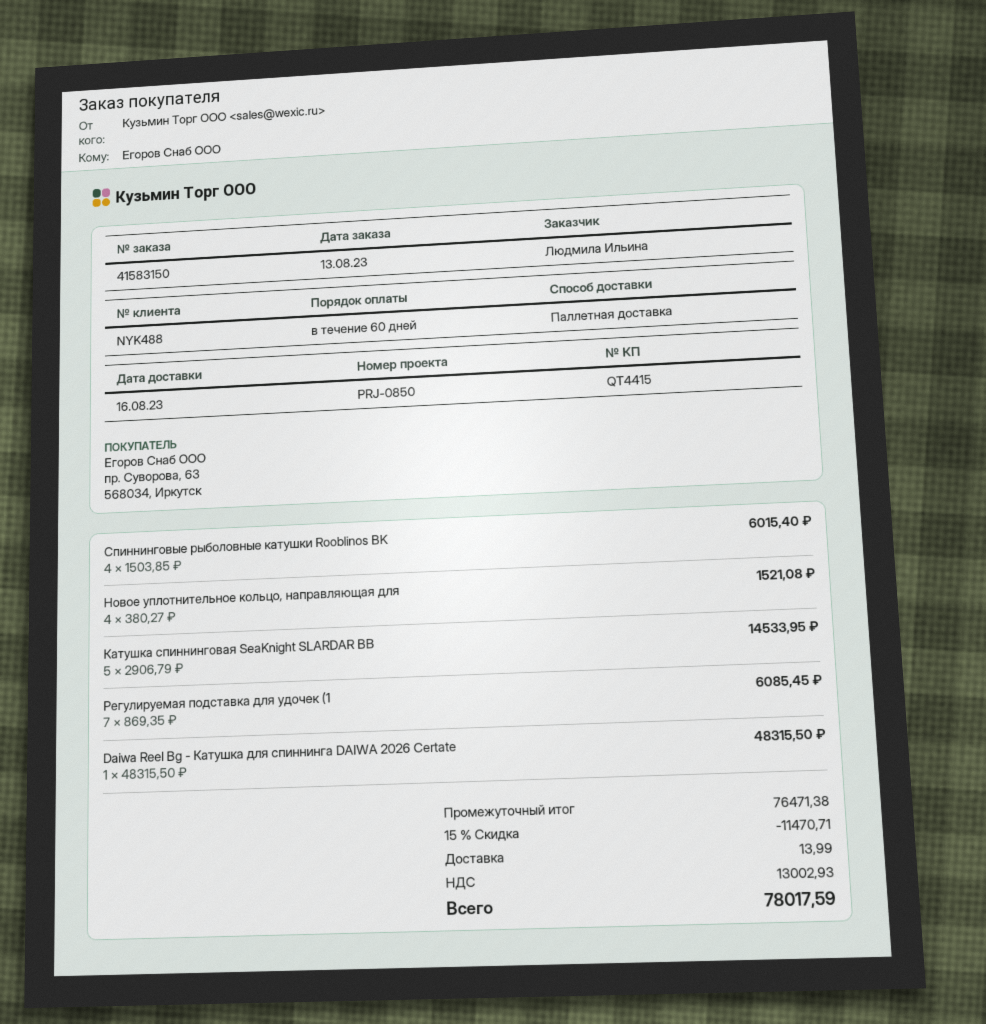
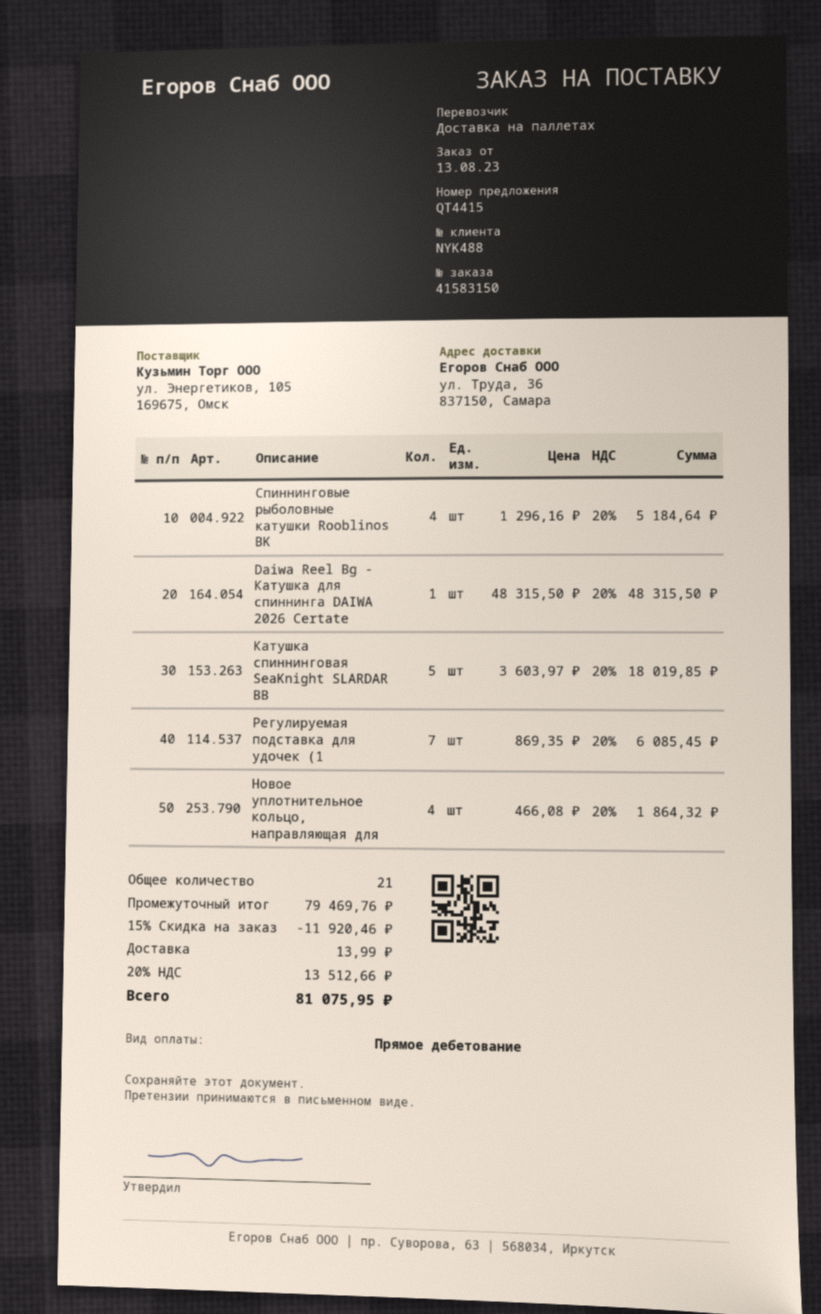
Спиннинговые рыболовные катушки Rooblinos BK: 4 x 1503.85 = 6015.40 -> 4 x 1296.16 = 5184.64
Новое уплотнительное кольцо, направляющая для: 4 x 380.27 = 1521.08 -> 4 x 466.08 = 1864.32
Катушка спиннинговая SeaKnight SLARDAR BB: 5 x 2906.79 = 14533.95 -> 5 x 3603.97 = 18019.85
subtotal: 76471.38 -> 79469.76
discount: 15% = 11470.71 -> 15% = 11920.46
tax: 13002.93 -> 13512.66
total: 78017.59 -> 81075.95

